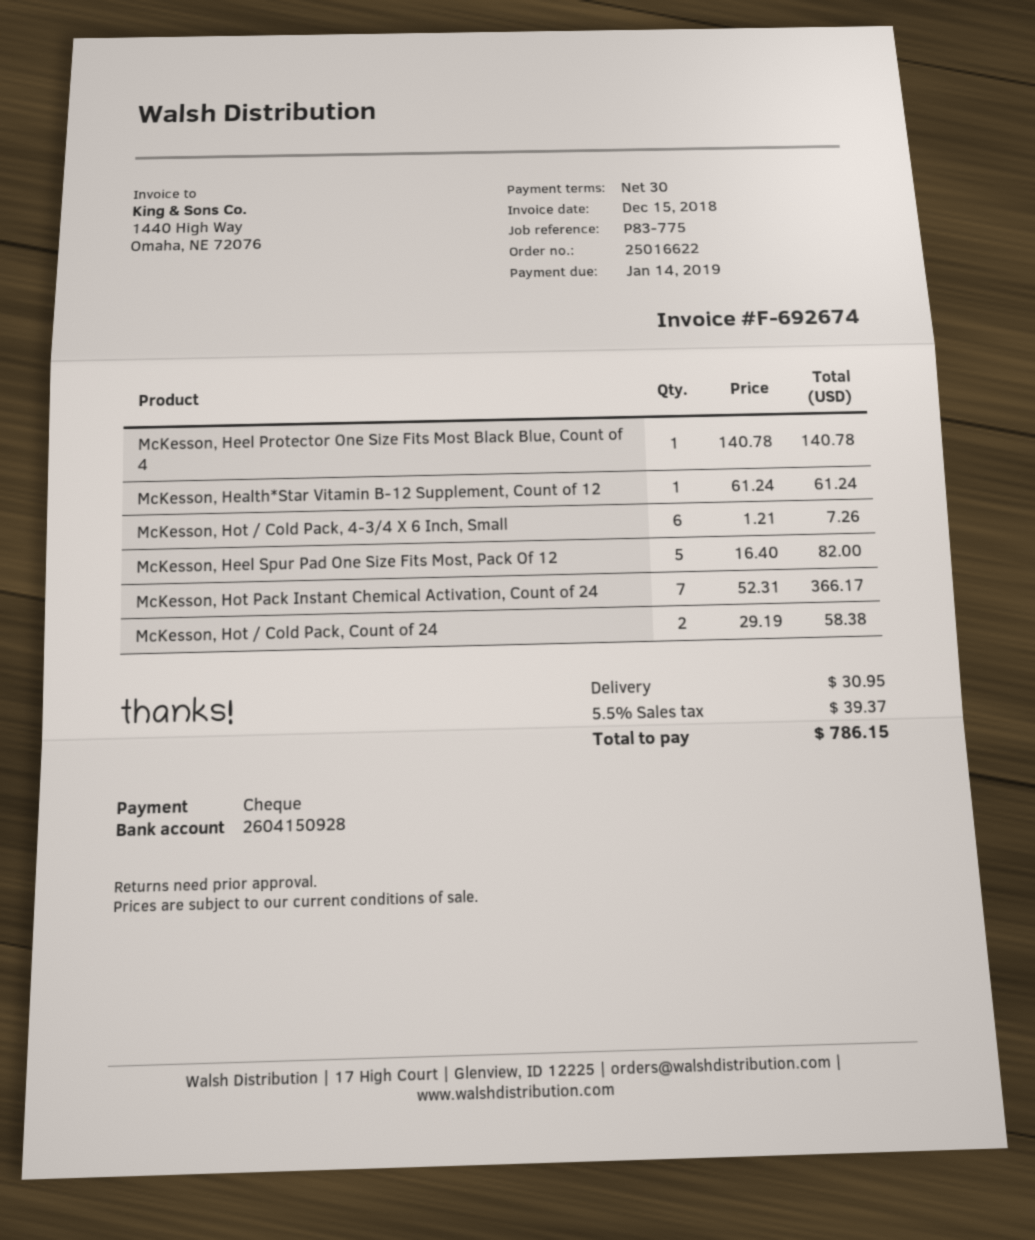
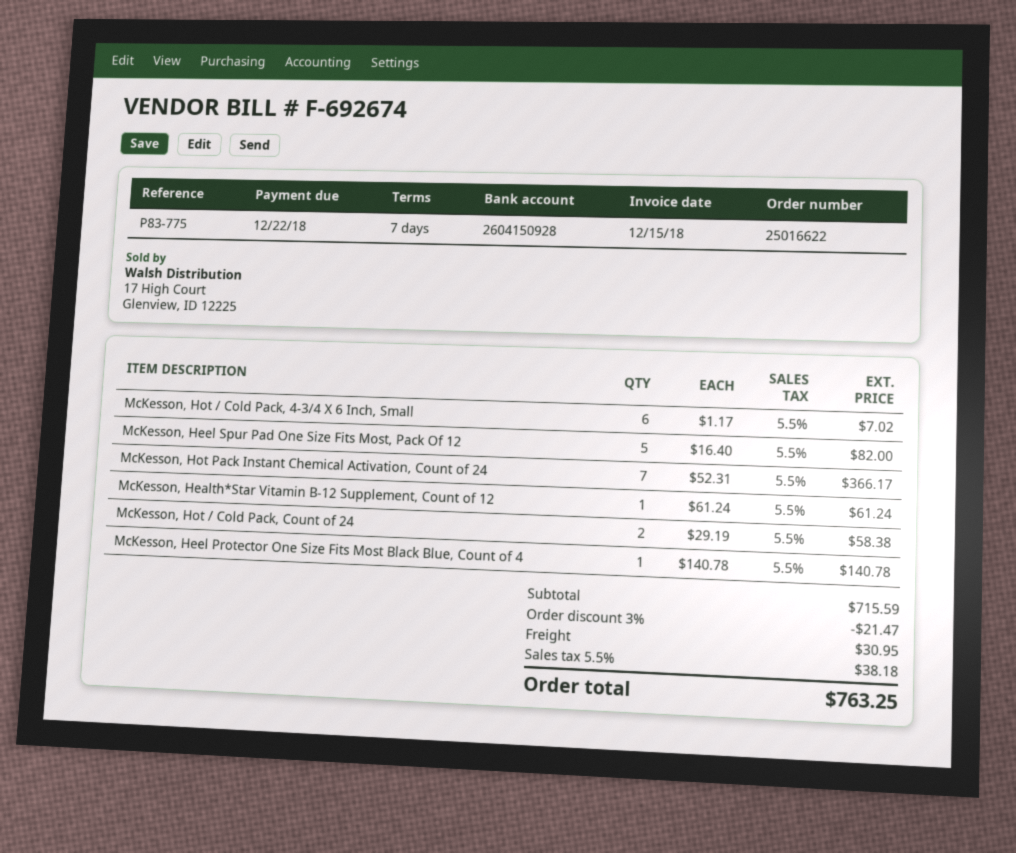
payment terms: 30 days -> 7 days
due date: 2019-01-14 -> 2018-12-22
McKesson, Hot / Cold Pack, 4-3/4 X 6 Inch, Small: 6 x 1.21 = 7.26 -> 6 x 1.17 = 7.02
discount: none -> 3% = 21.47
tax: 5.5% = 39.37 -> 5.5% = 38.18
total: 786.15 -> 763.25

